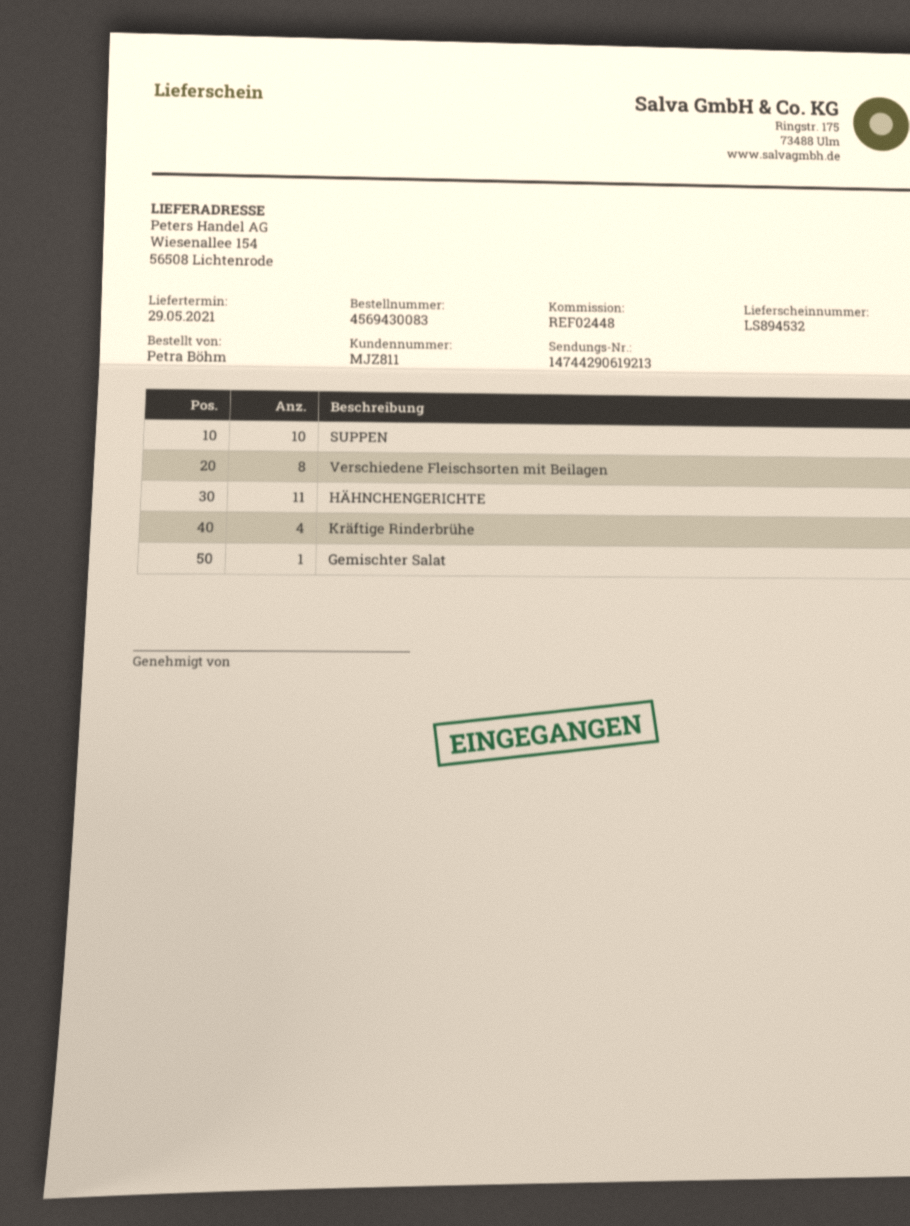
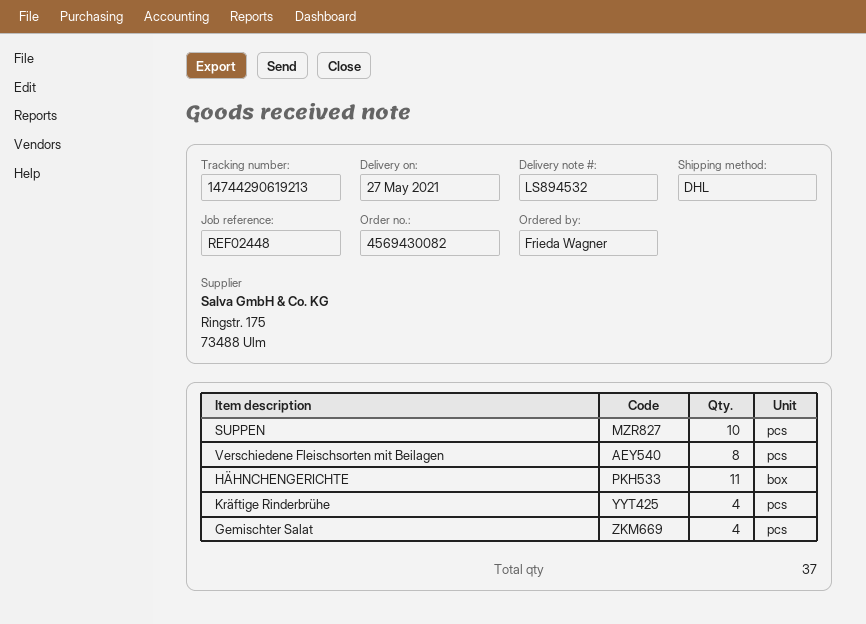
order number: 4569430083 -> 4569430082
delivery date: 2021-05-29 -> 2021-05-27
ordered by: Petra Böhm -> Frieda Wagner
Gemischter Salat: 1 -> 4

